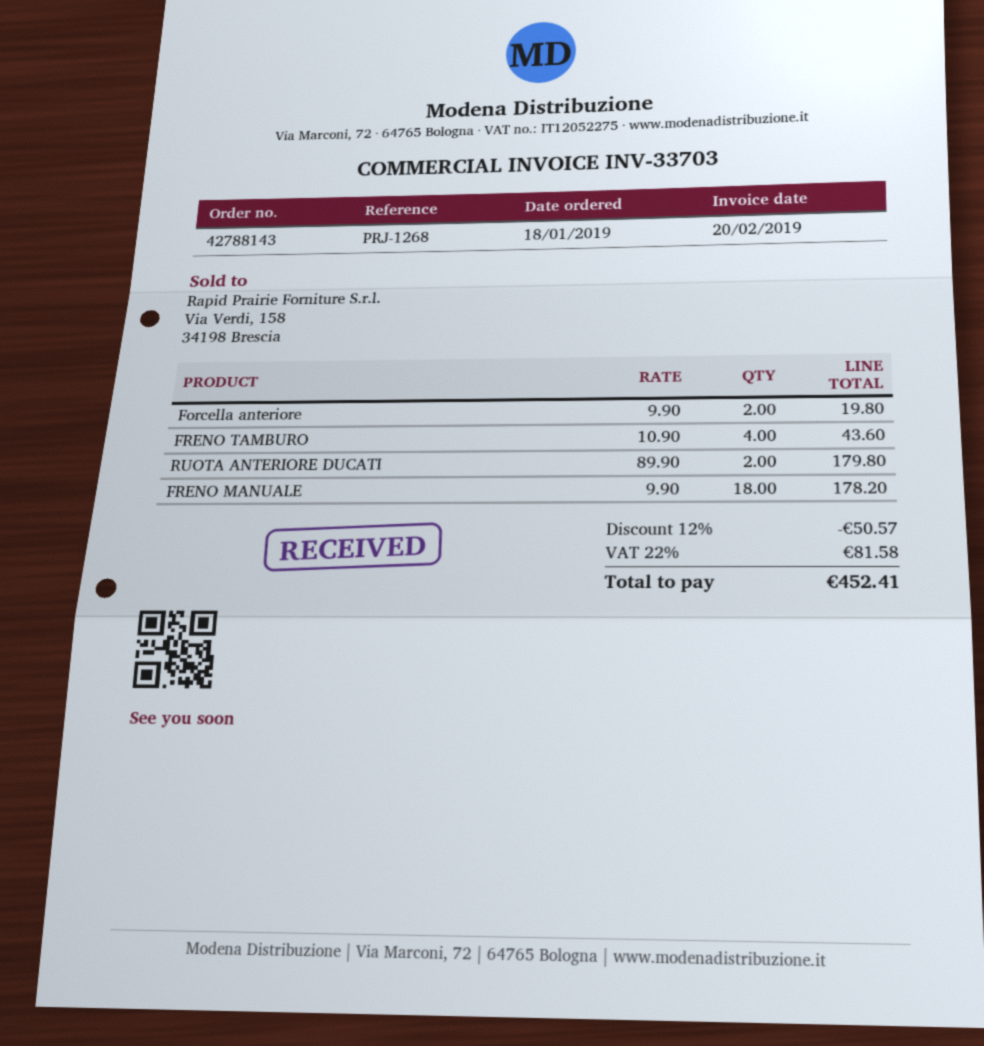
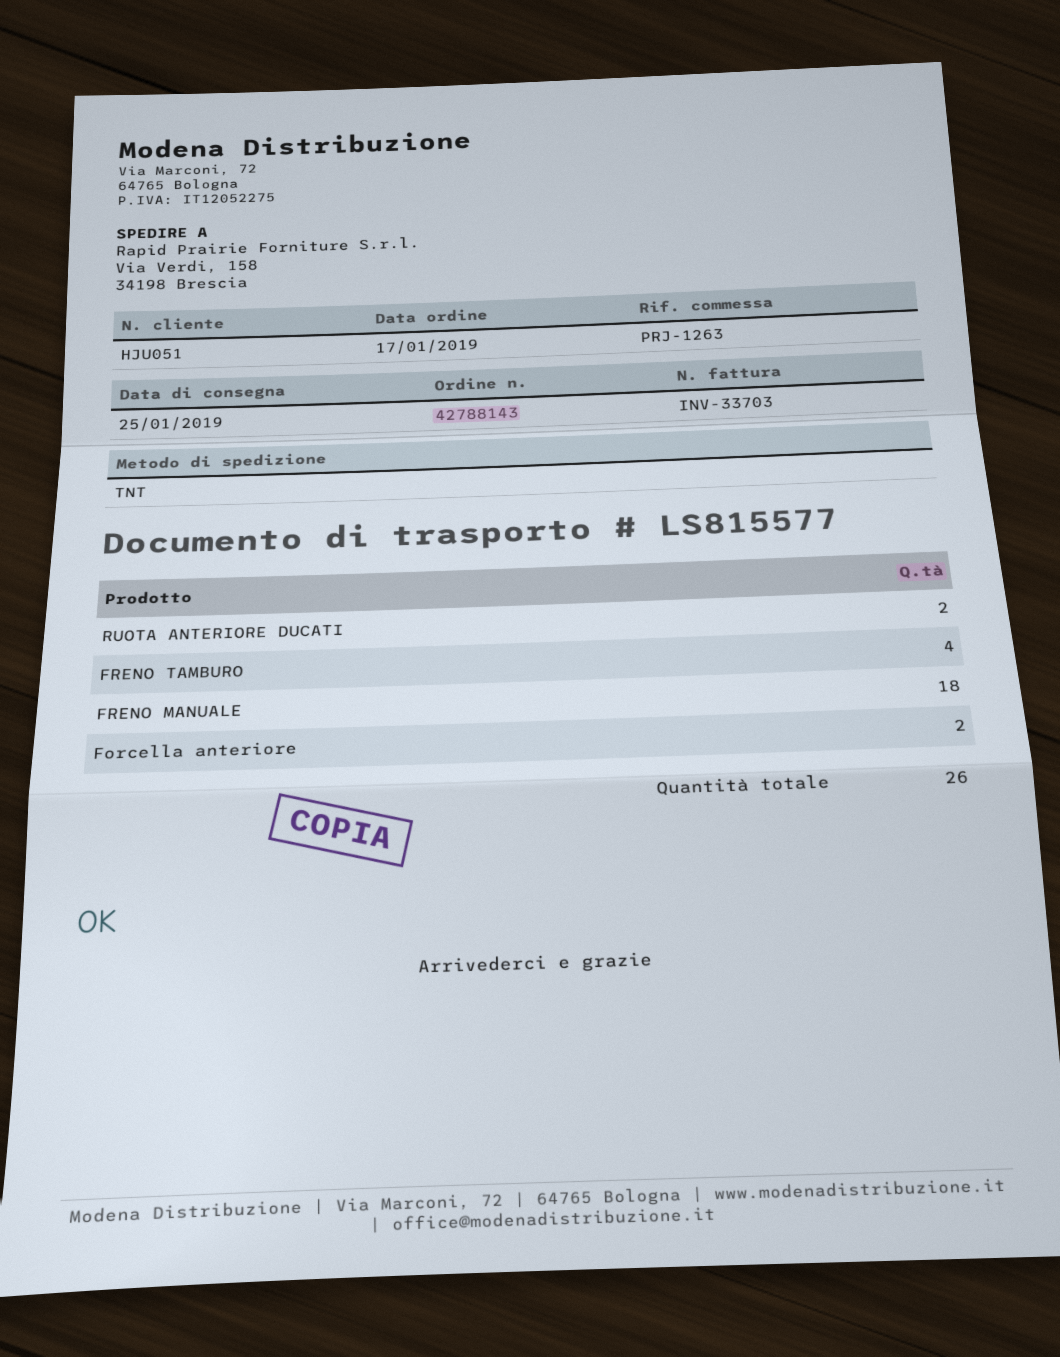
order date: 2019-01-18 -> 2019-01-17
reference: PRJ-1268 -> PRJ-1263

